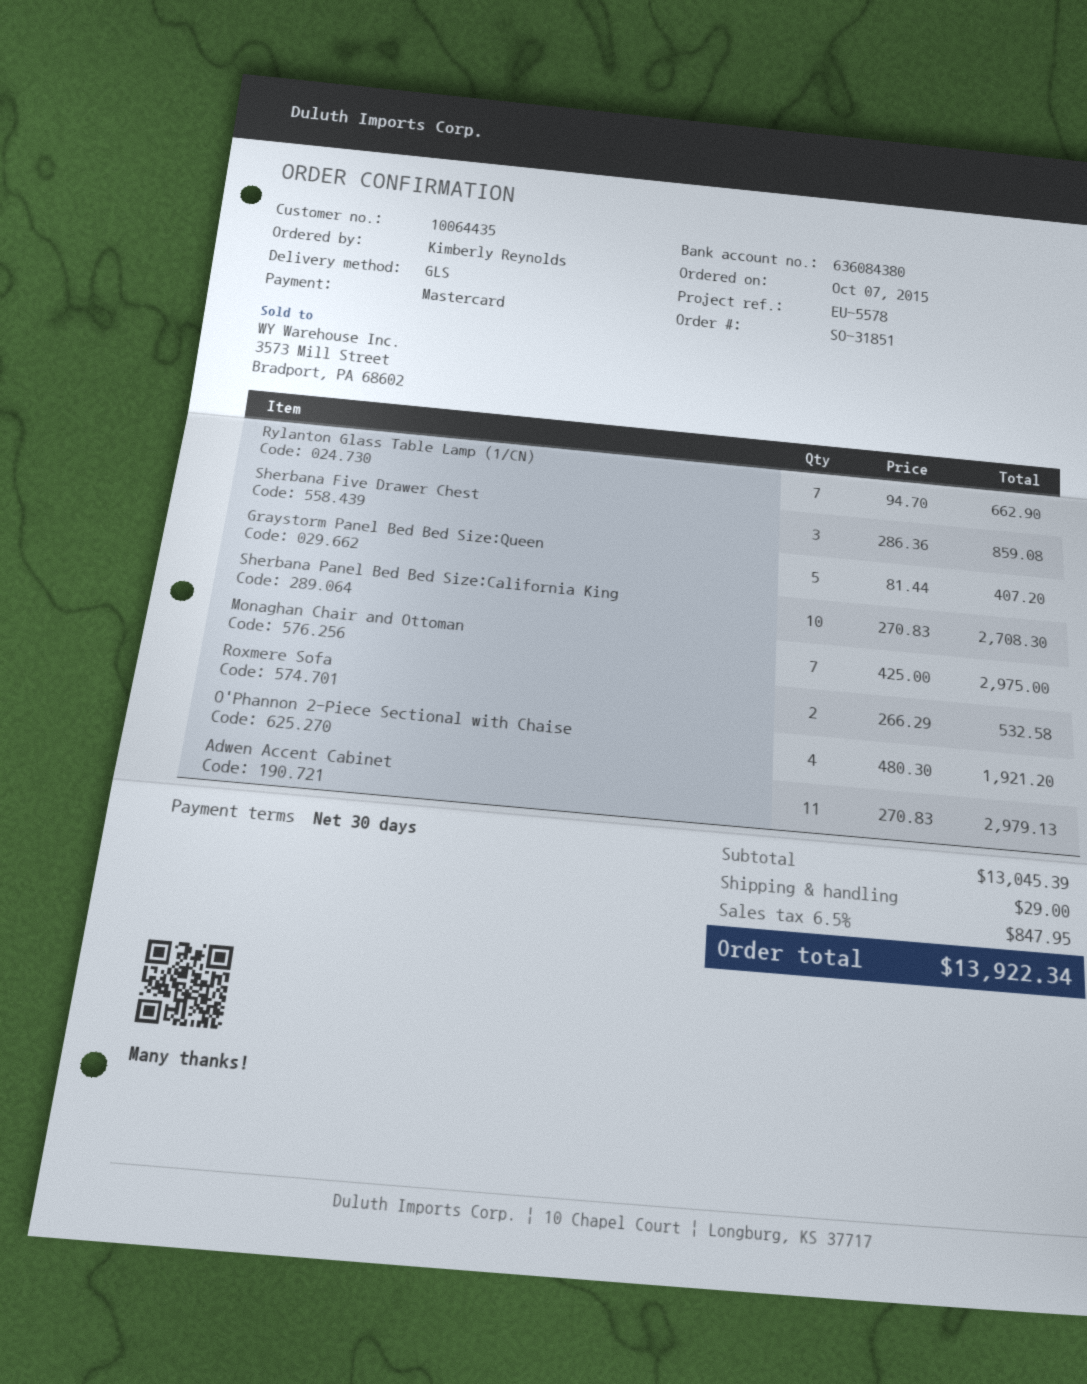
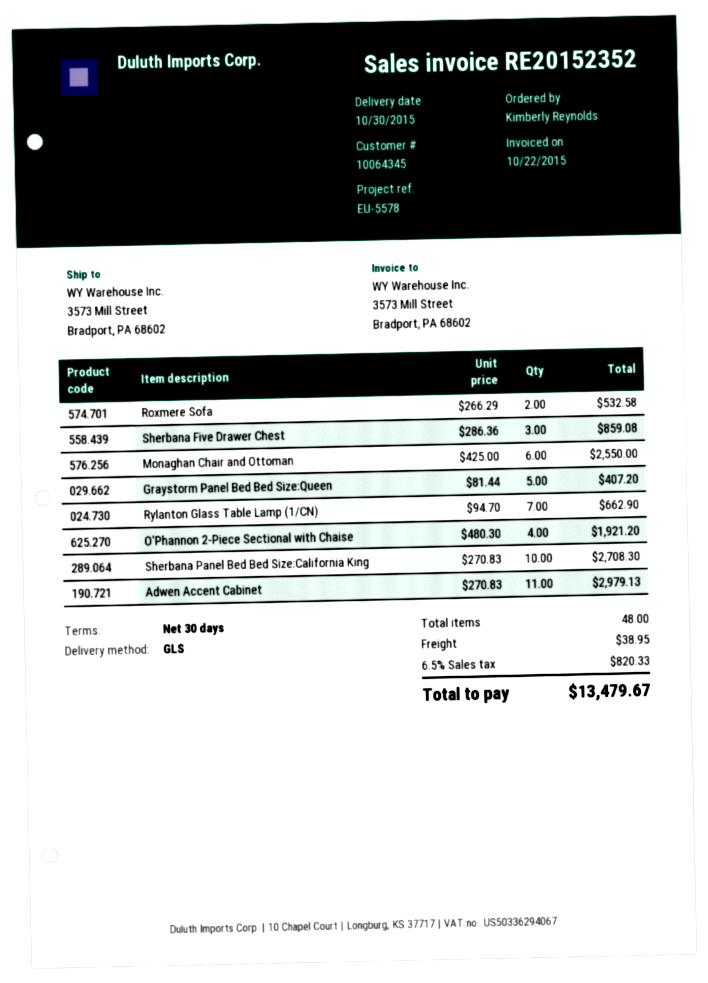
customer number: 10064435 -> 10064345
Monaghan Chair and Ottoman: 7 x 425.00 = 2975.00 -> 6 x 425.00 = 2550.00
shipping: 29.00 -> 38.95
tax: 6.5% = 847.95 -> 6.5% = 820.33
total: 13922.34 -> 13479.67

